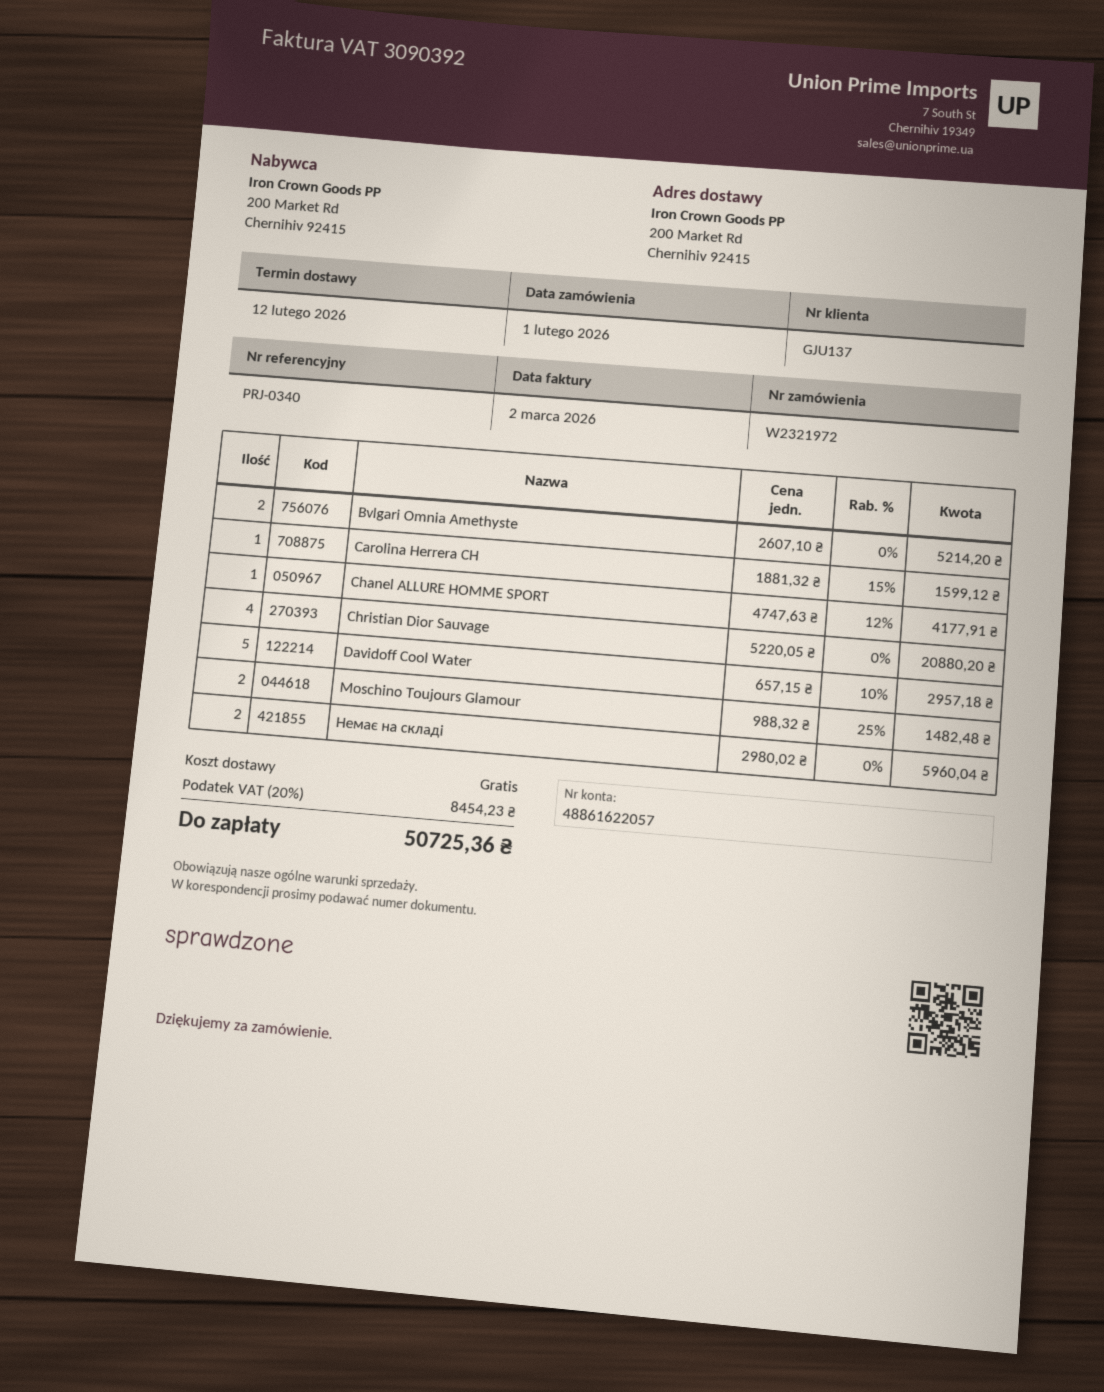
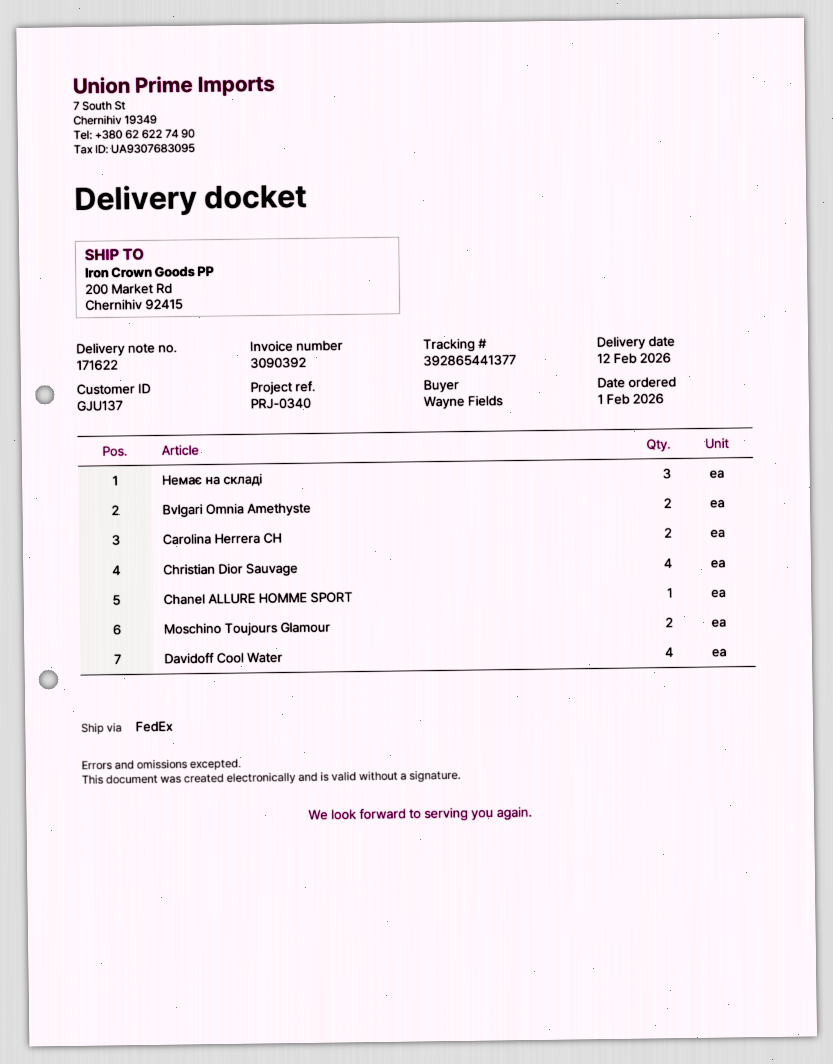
Carolina Herrera CH: 1 -> 2
Davidoff Cool Water: 5 -> 4
Немає на складі: 2 -> 3

